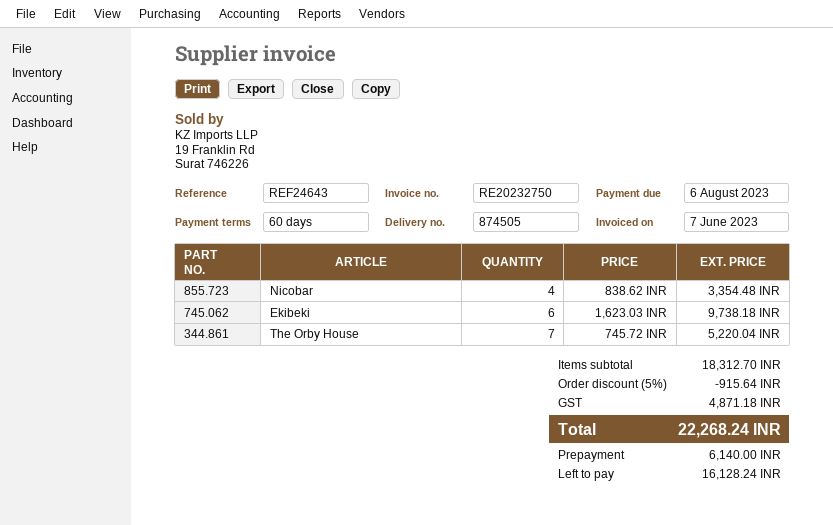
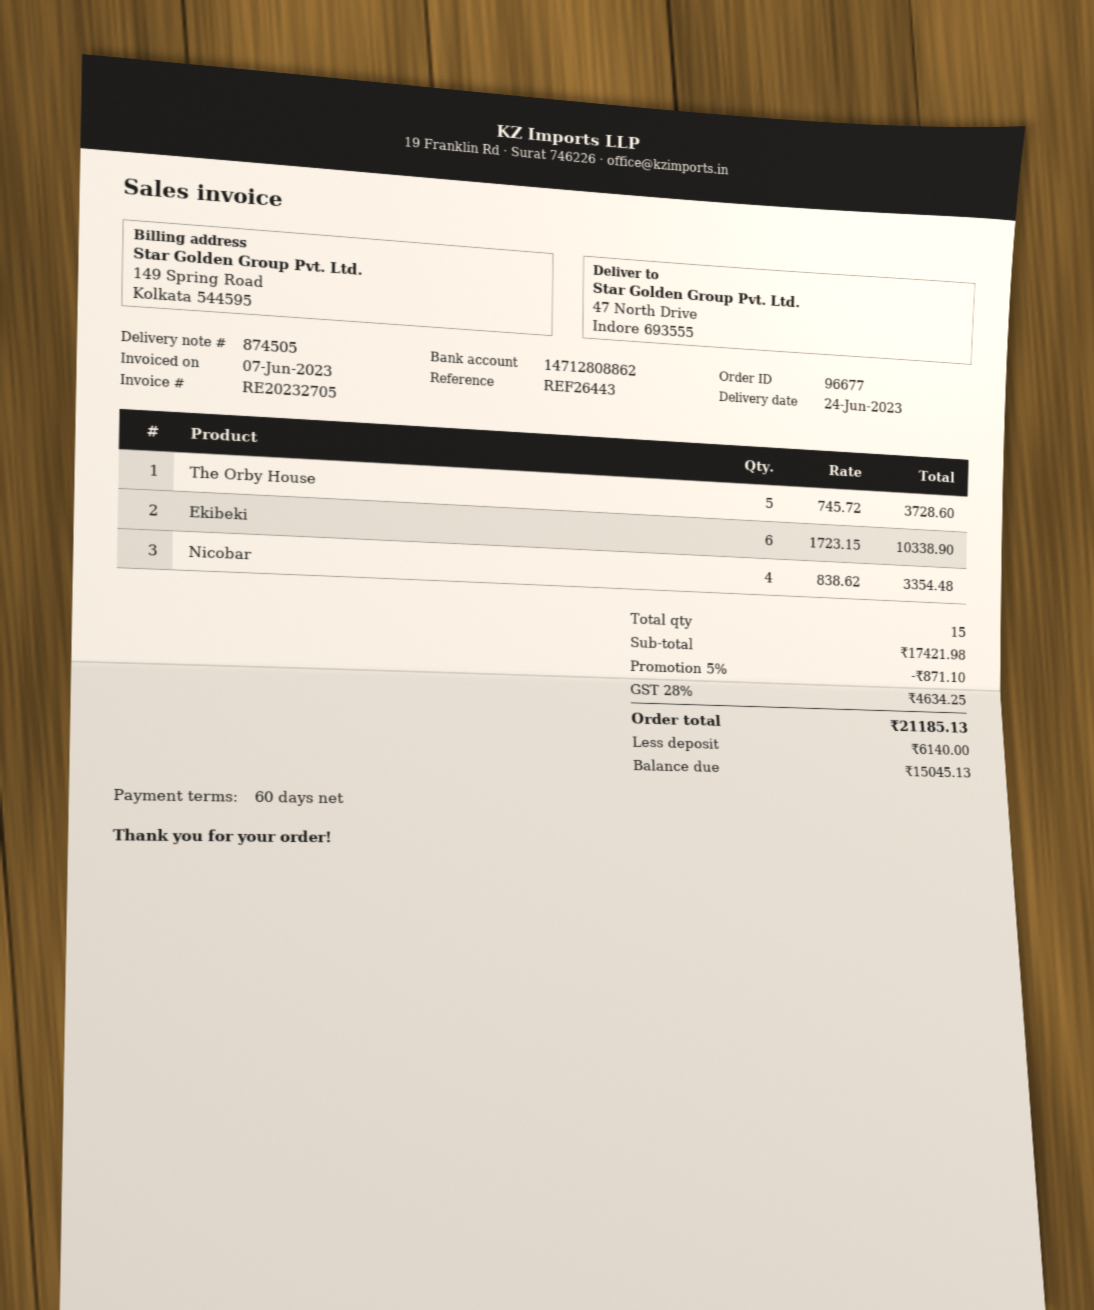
invoice number: RE20232750 -> RE20232705
reference: REF24643 -> REF26443
Ekibeki: 6 x 1623.03 = 9738.18 -> 6 x 1723.15 = 10338.90
The Orby House: 7 x 745.72 = 5220.04 -> 5 x 745.72 = 3728.60
subtotal: 18312.70 -> 17421.98
discount: 5% = 915.64 -> 5% = 871.10
tax: 4871.18 -> 4634.25
total: 22268.24 -> 21185.13
balance: 16128.24 -> 15045.13

